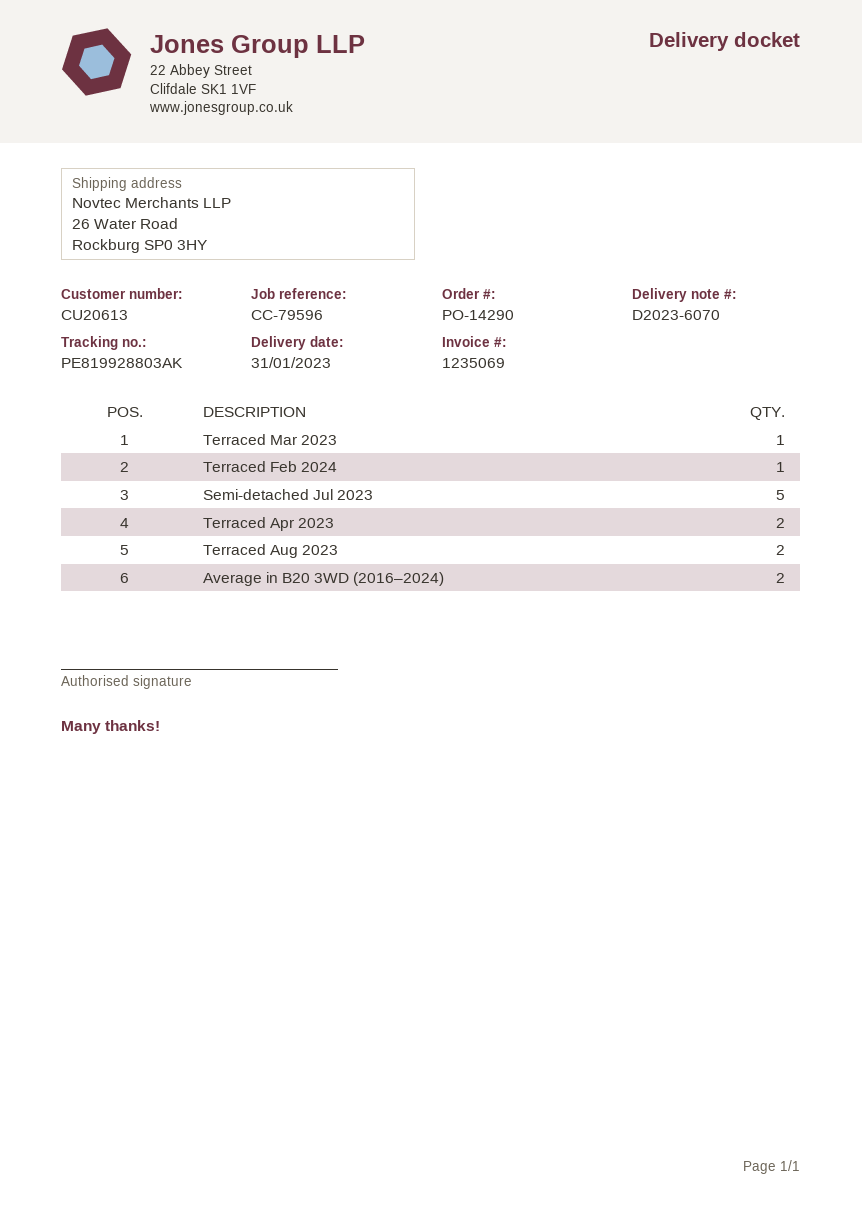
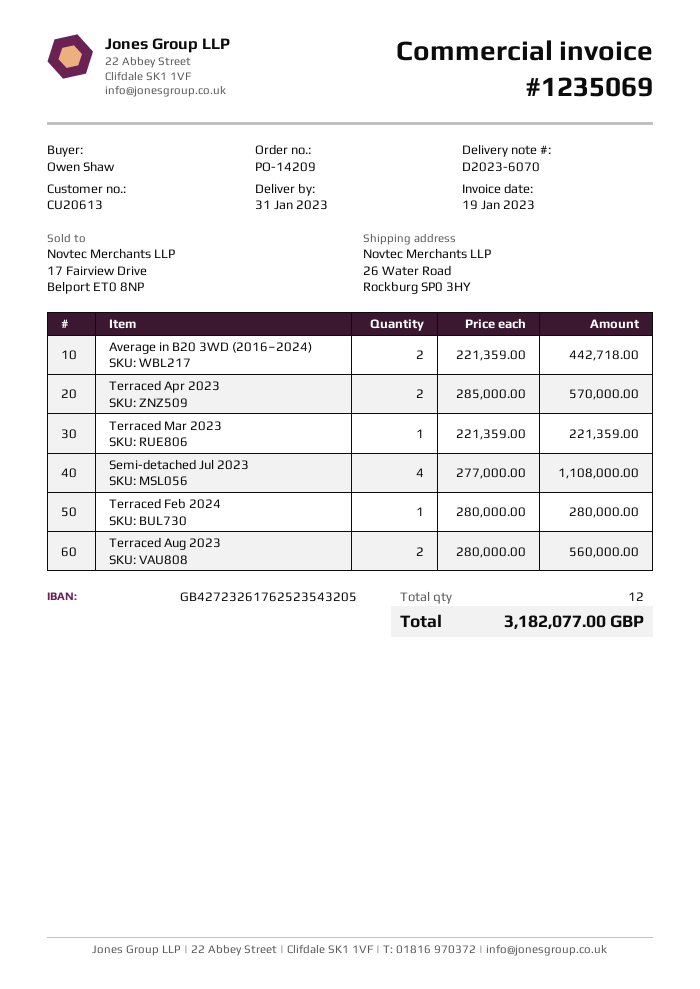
order number: PO-14290 -> PO-14209
Semi-detached Jul 2023: 5 -> 4

